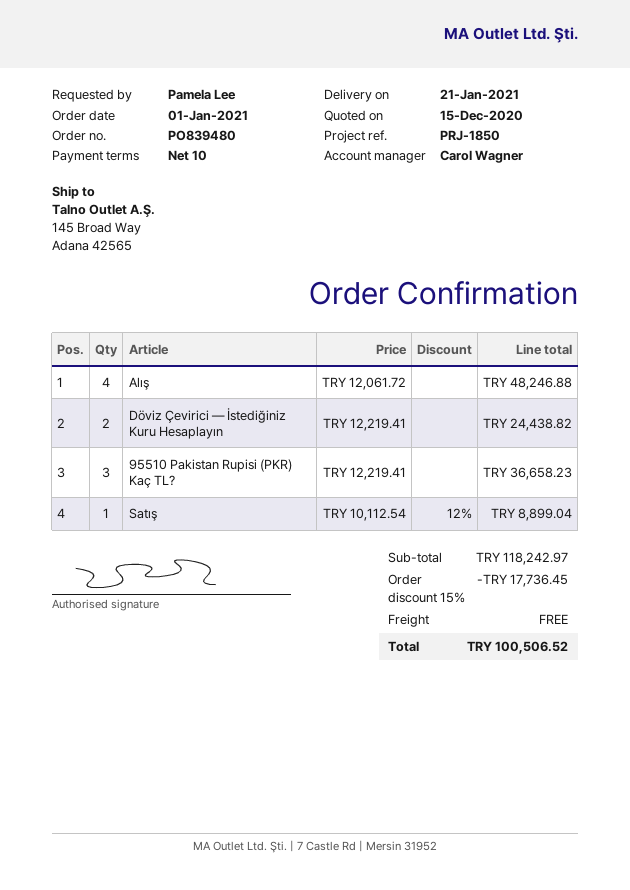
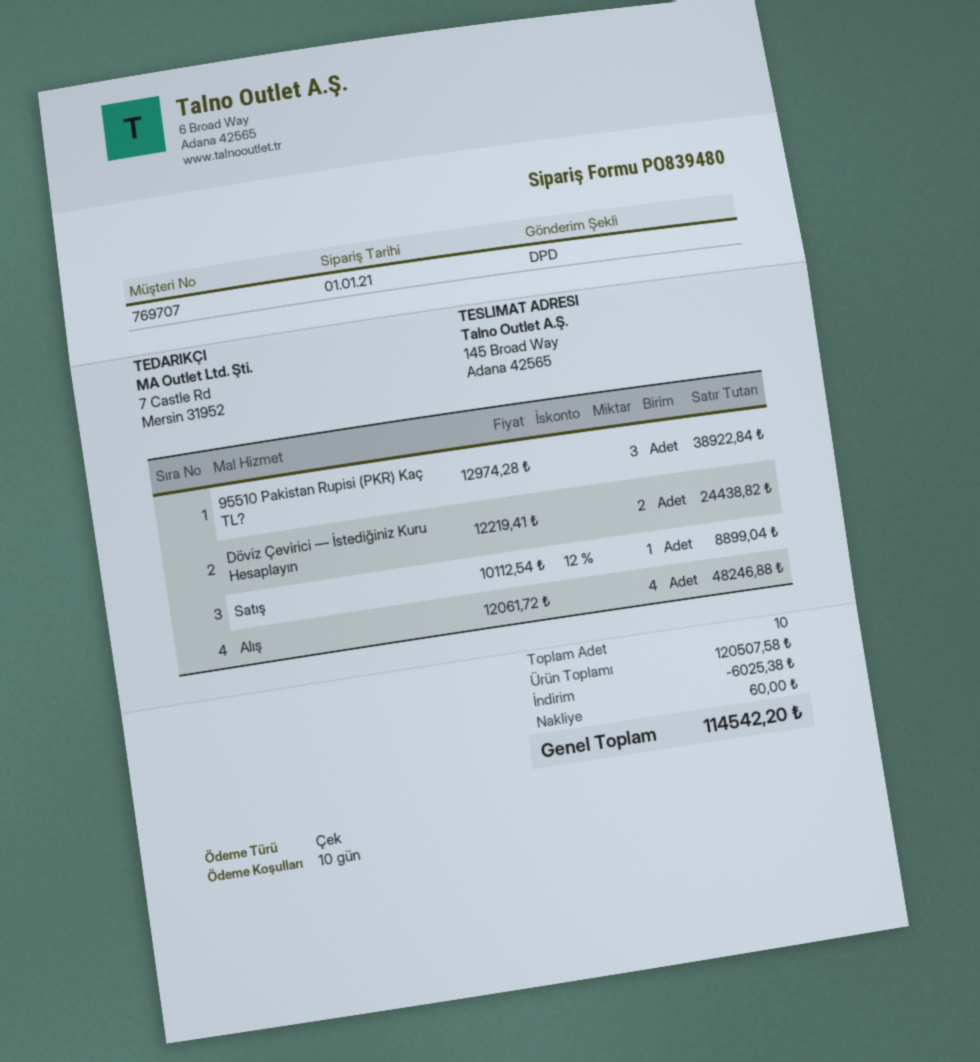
95510 Pakistan Rupisi (PKR) Kaç TL?: 3 x 12219.41 = 36658.23 -> 3 x 12974.28 = 38922.84
subtotal: 118242.97 -> 120507.58
discount: 17736.45 -> 6025.38
shipping: 0.00 -> 60.00
total: 100506.52 -> 114542.20

